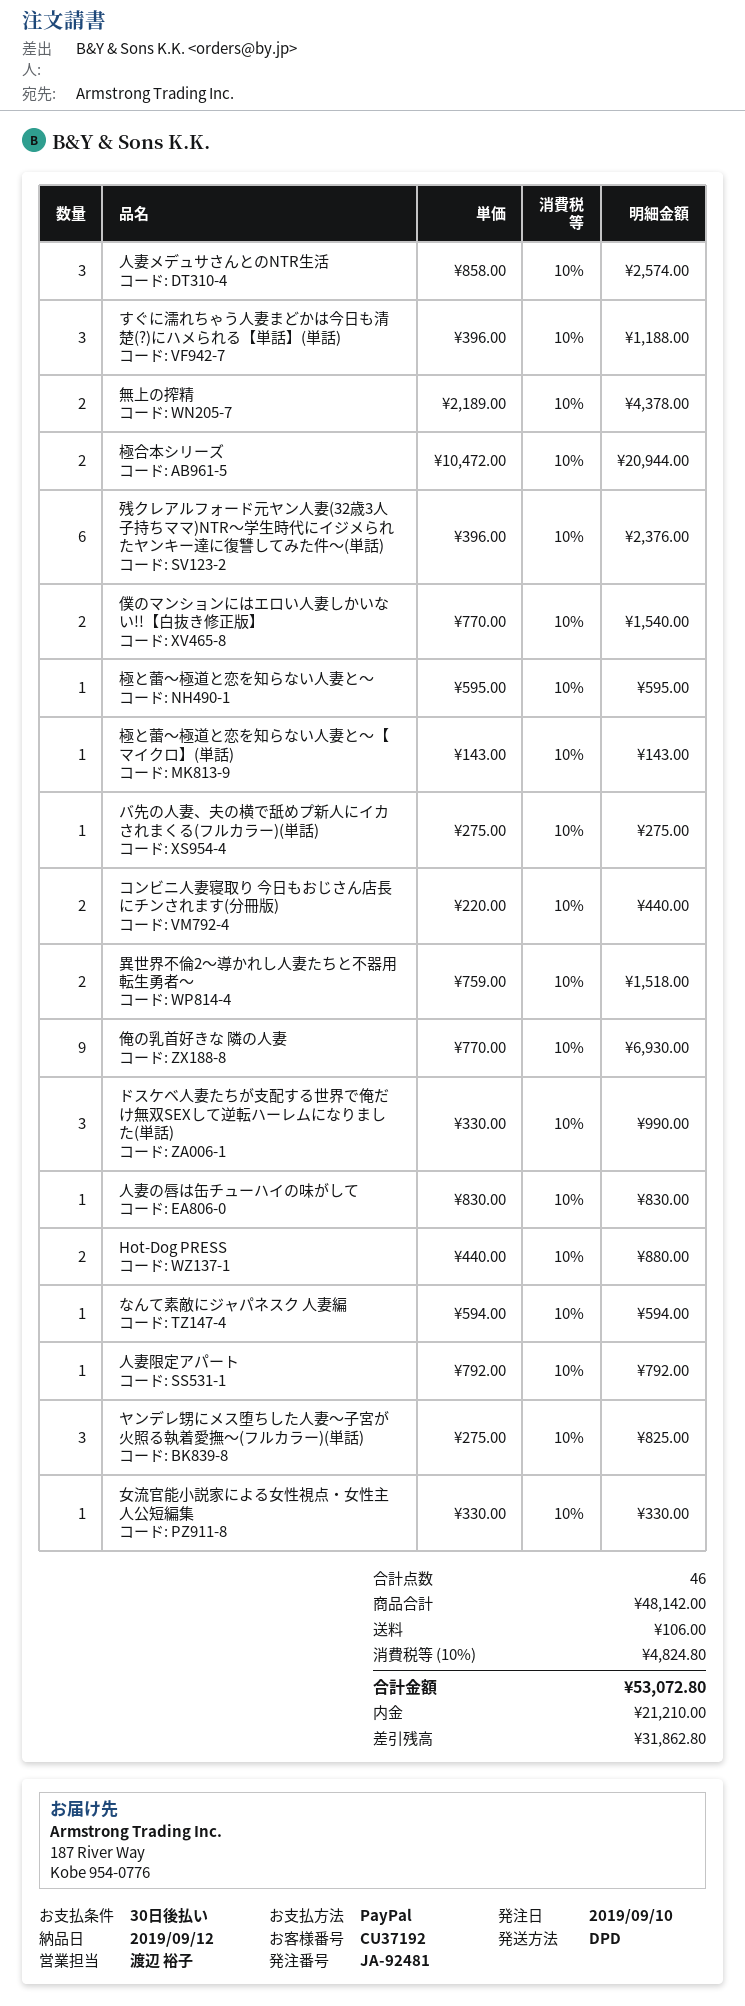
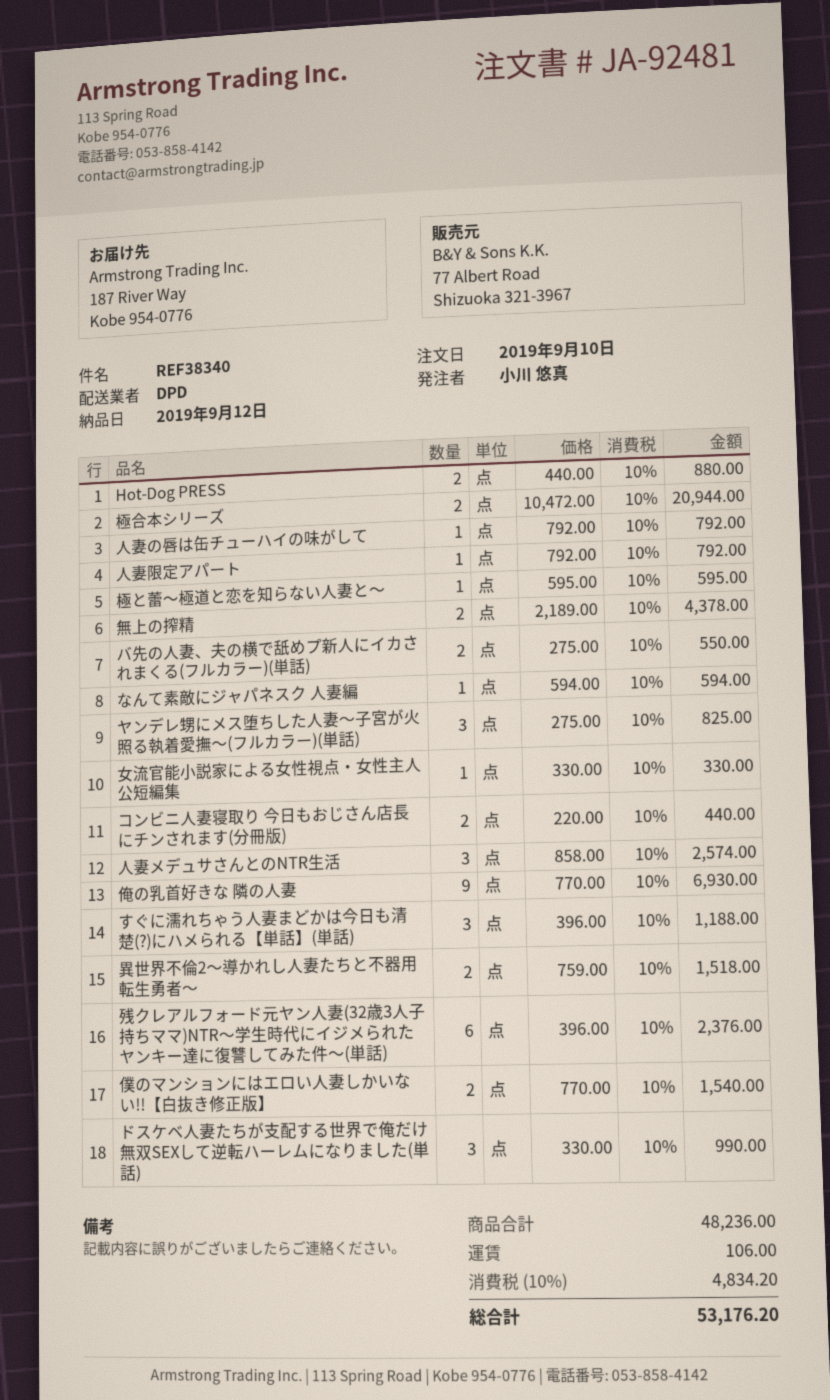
極と蕾〜極道と恋を知らない人妻と〜【マイクロ】(単話): 1 x 143.00 = 143.00 -> none
バ先の人妻、夫の横で舐めプ新人にイカされまくる(フルカラー)(単話): 1 x 275.00 = 275.00 -> 2 x 275.00 = 550.00
人妻の唇は缶チューハイの味がして: 1 x 830.00 = 830.00 -> 1 x 792.00 = 792.00
subtotal: 48142.00 -> 48236.00
tax: 10% = 4824.80 -> 10% = 4834.20
total: 53072.80 -> 53176.20

